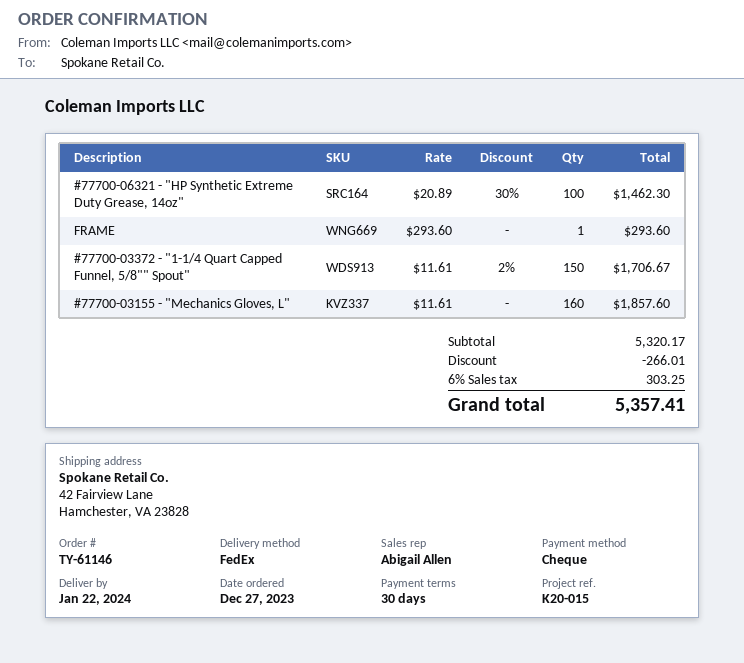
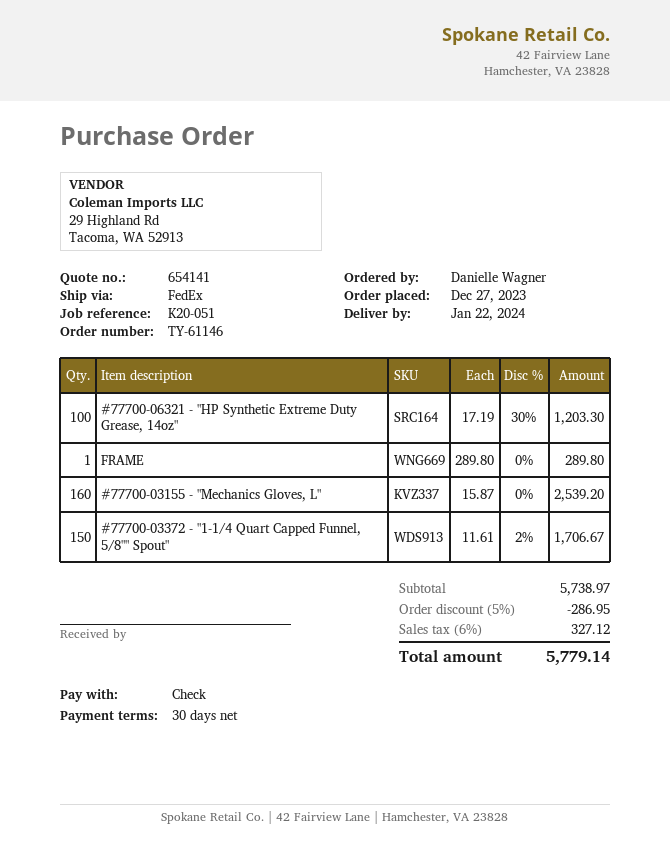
reference: K20-015 -> K20-051
#77700-06321 - "HP Synthetic Extreme Duty Grease, 14oz": 100 x 20.89 - 30% = 1462.30 -> 100 x 17.19 - 30% = 1203.30
FRAME: 1 x 293.60 = 293.60 -> 1 x 289.80 = 289.80
#77700-03155 - "Mechanics Gloves, L": 160 x 11.61 = 1857.60 -> 160 x 15.87 = 2539.20
subtotal: 5320.17 -> 5738.97
discount: 266.01 -> 286.95
tax: 6% = 303.25 -> 6% = 327.12
total: 5357.41 -> 5779.14

